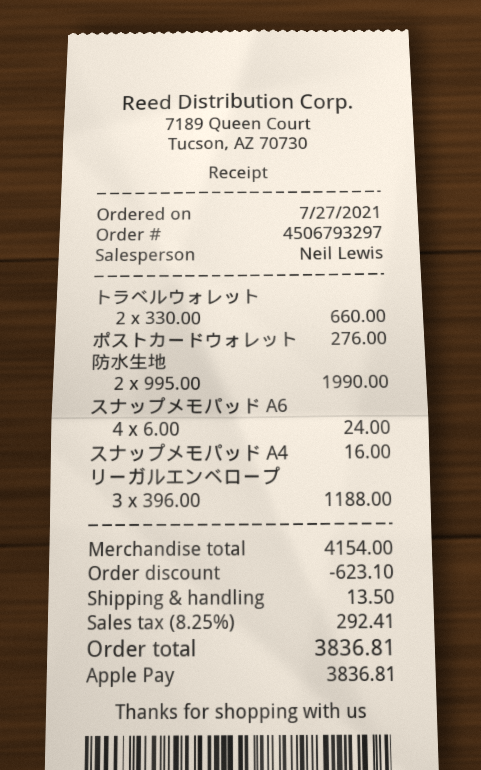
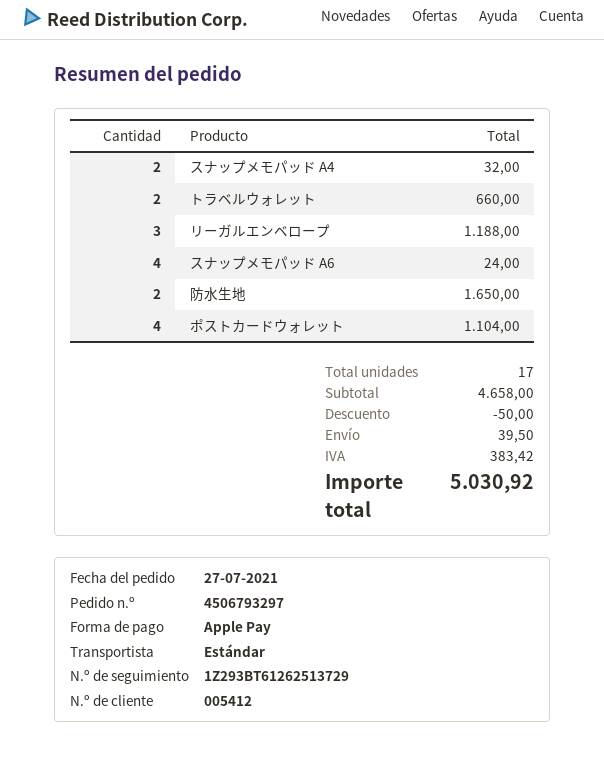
ポストカードウォレット: 1 for 276.00 -> 4 for 1104.00
防水生地: 2 for 1990.00 -> 2 for 1650.00
スナップメモパッド A4: 1 for 16.00 -> 2 for 32.00
subtotal: 4154.00 -> 4658.00
discount: 623.10 -> 50.00
shipping: 13.50 -> 39.50
tax: 292.41 -> 383.42
total: 3836.81 -> 5030.92

